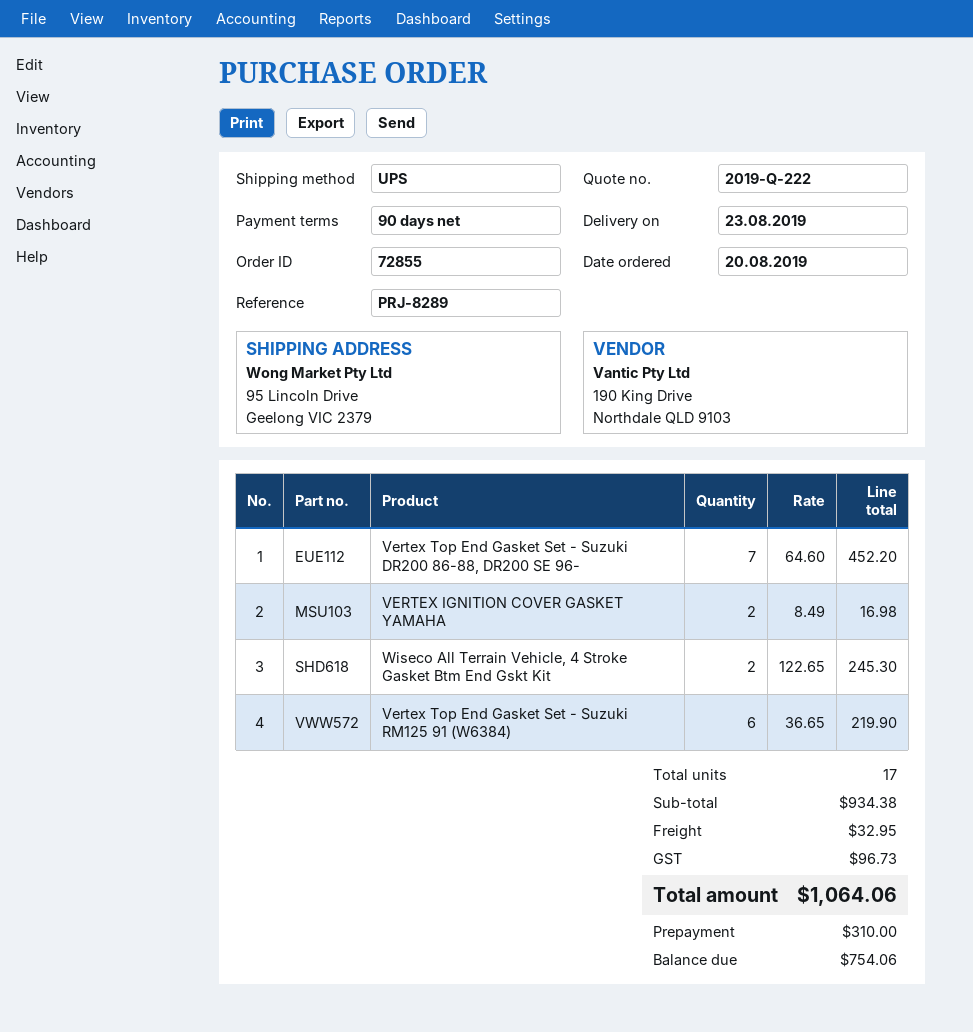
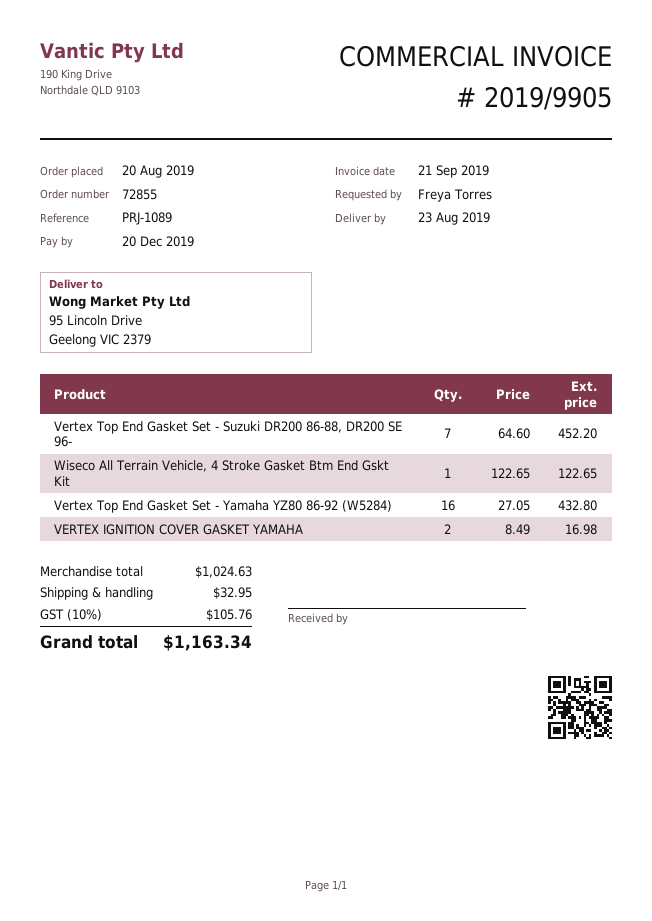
reference: PRJ-8289 -> PRJ-1089
Wiseco All Terrain Vehicle, 4 Stroke Gasket Btm End Gskt Kit: 2 x 122.65 = 245.30 -> 1 x 122.65 = 122.65
Vertex Top End Gasket Set - Suzuki RM125 91 (W6384): 6 x 36.65 = 219.90 -> none
Vertex Top End Gasket Set - Yamaha YZ80 86-92 (W5284): none -> 16 x 27.05 = 432.80
subtotal: 934.38 -> 1024.63
tax: 96.73 -> 105.76
total: 1064.06 -> 1163.34

